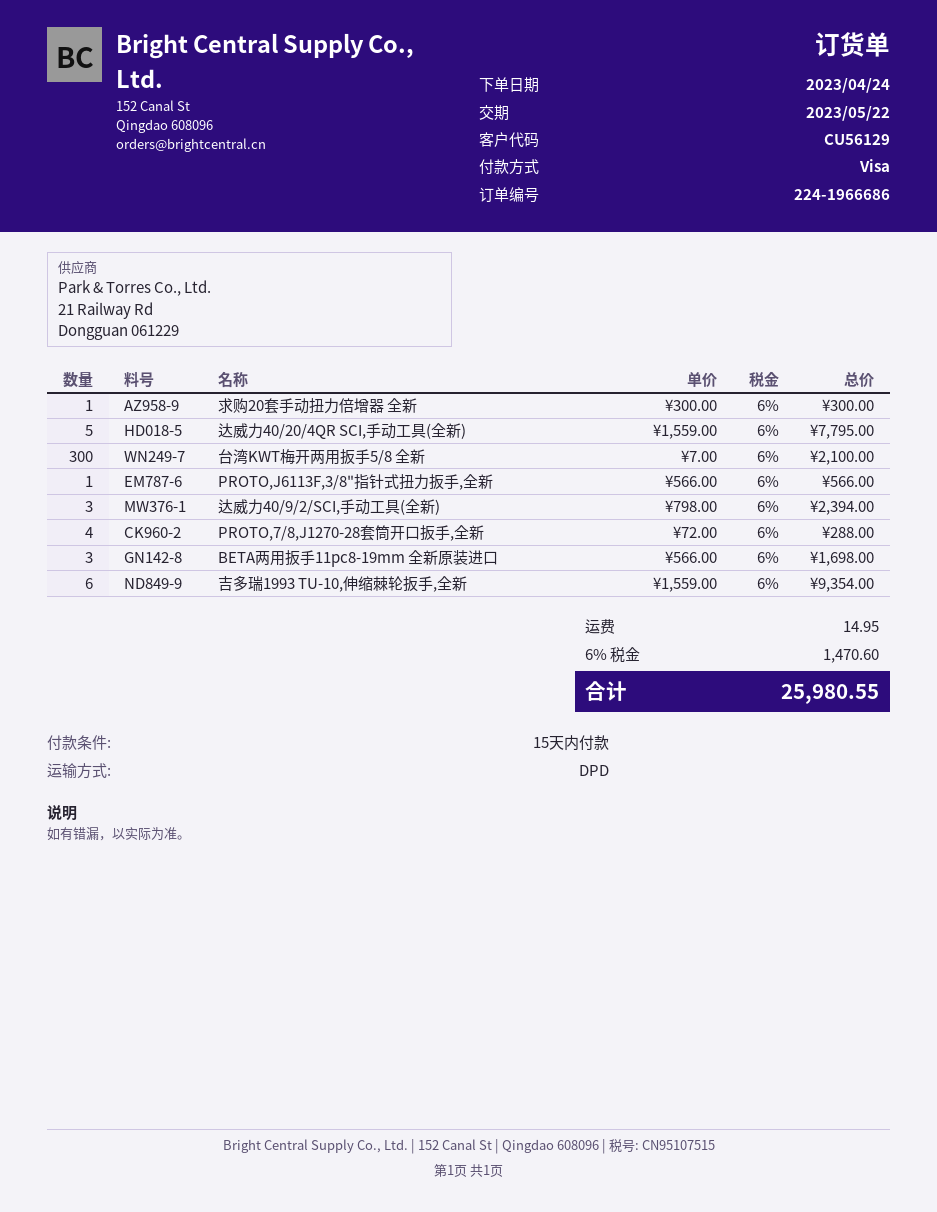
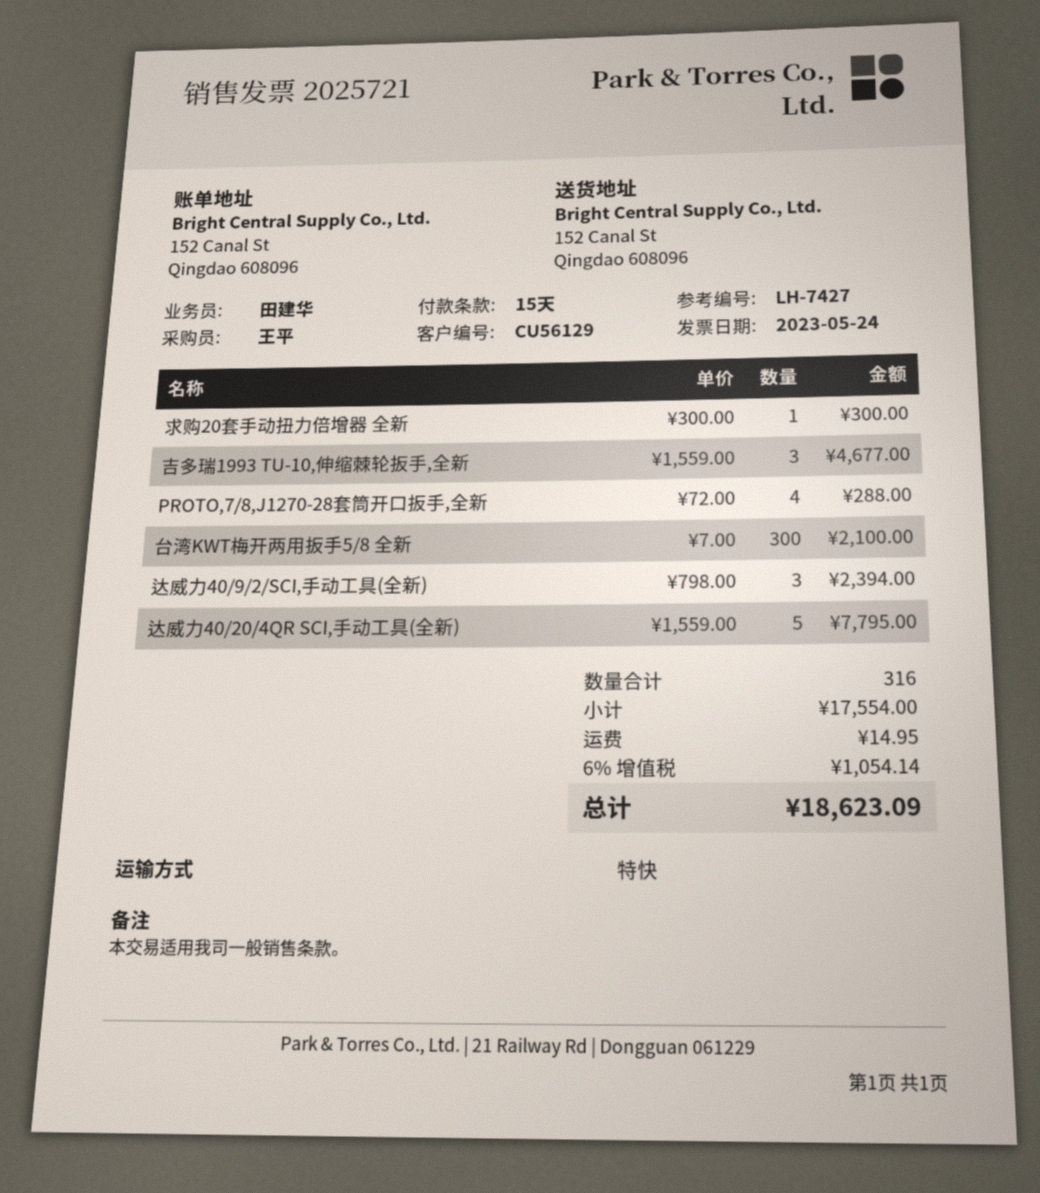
shipping method: DPD -> express
PROTO,J6113F,3/8"指针式扭力扳手,全新: 1 x 566.00 = 566.00 -> none
BETA两用扳手11pc8-19mm 全新原装进口: 3 x 566.00 = 1698.00 -> none
吉多瑞1993 TU-10,伸缩棘轮扳手,全新: 6 x 1559.00 = 9354.00 -> 3 x 1559.00 = 4677.00
tax: 6% = 1470.60 -> 6% = 1054.14
total: 25980.55 -> 18623.09

